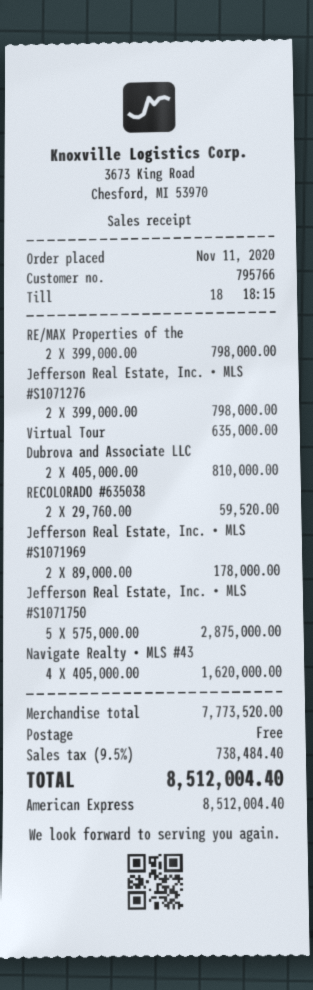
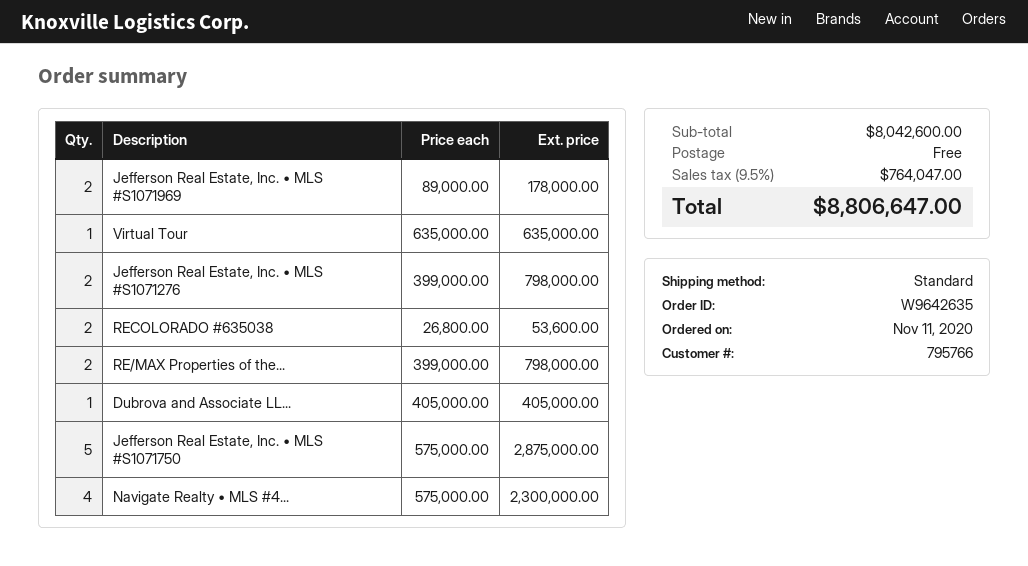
Dubrova and Associate LLC: 2 x 405000.00 = 810000.00 -> 1 x 405000.00 = 405000.00
RECOLORADO #635038: 2 x 29760.00 = 59520.00 -> 2 x 26800.00 = 53600.00
Navigate Realty • MLS #43: 4 x 405000.00 = 1620000.00 -> 4 x 575000.00 = 2300000.00
subtotal: 7773520.00 -> 8042600.00
tax: 9.5% = 738484.40 -> 9.5% = 764047.00
total: 8512004.40 -> 8806647.00

